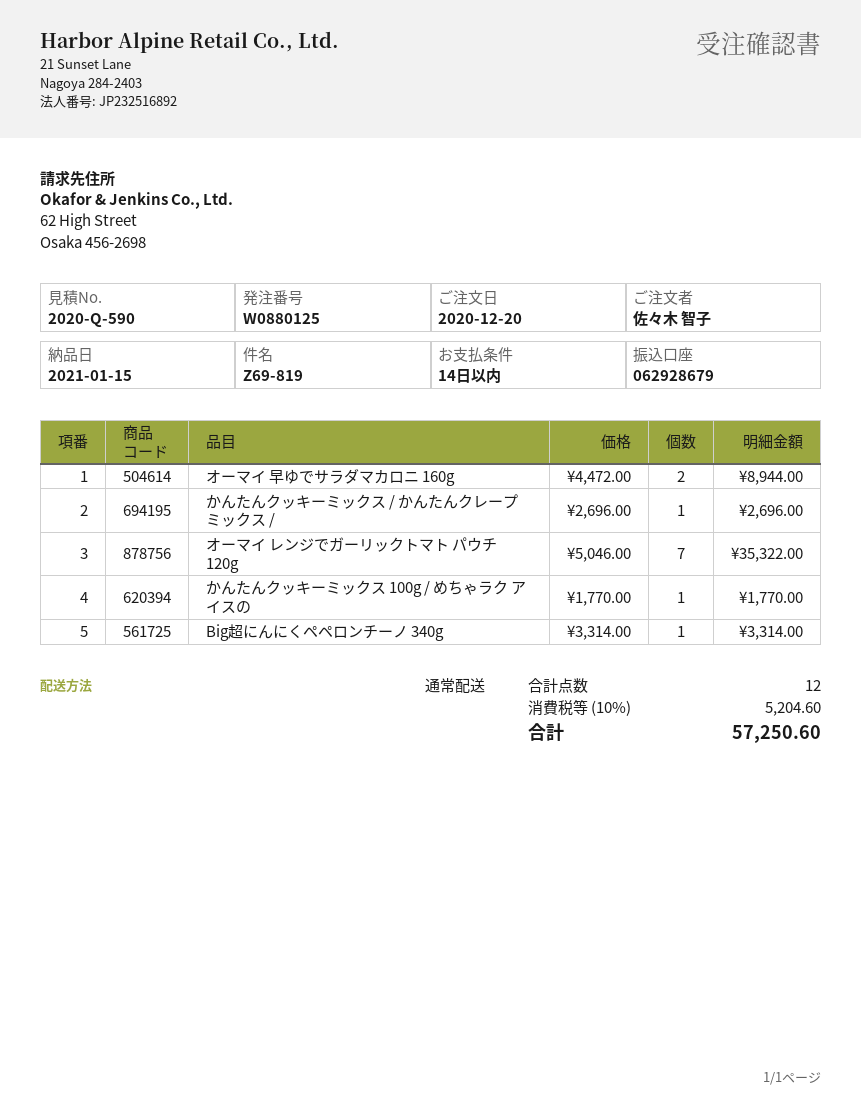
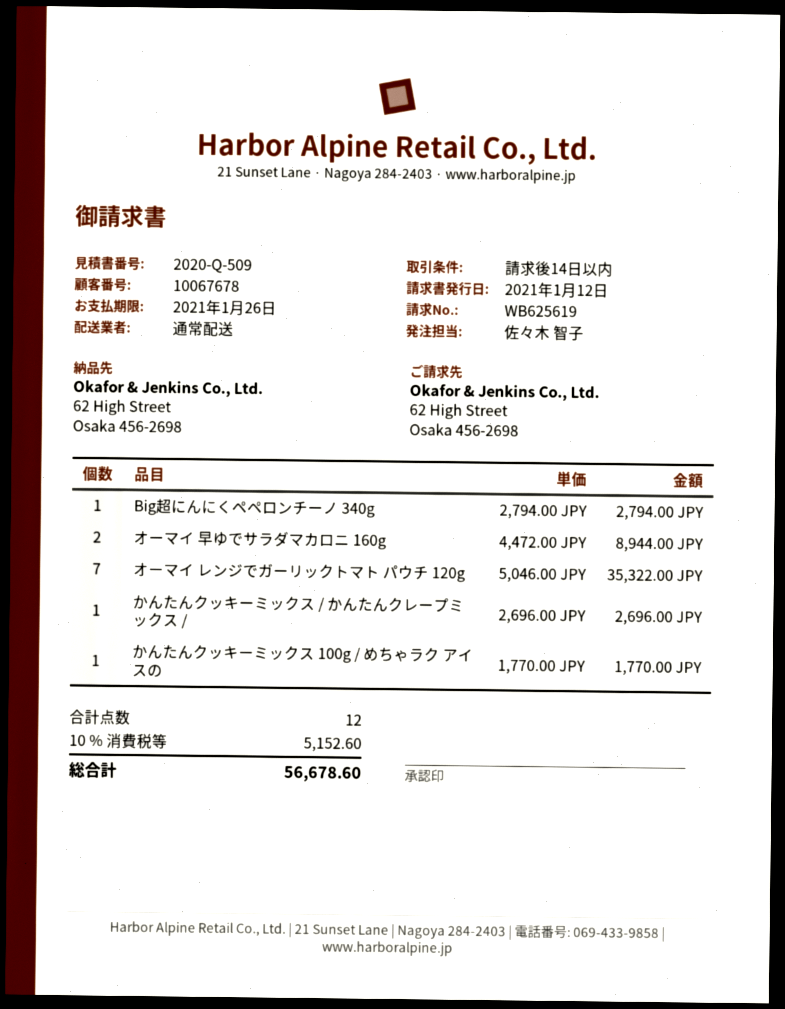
quote number: 2020-Q-590 -> 2020-Q-509
Big超にんにくペペロンチーノ 340g: 1 x 3314.00 = 3314.00 -> 1 x 2794.00 = 2794.00
tax: 10% = 5204.60 -> 10% = 5152.60
total: 57250.60 -> 56678.60

